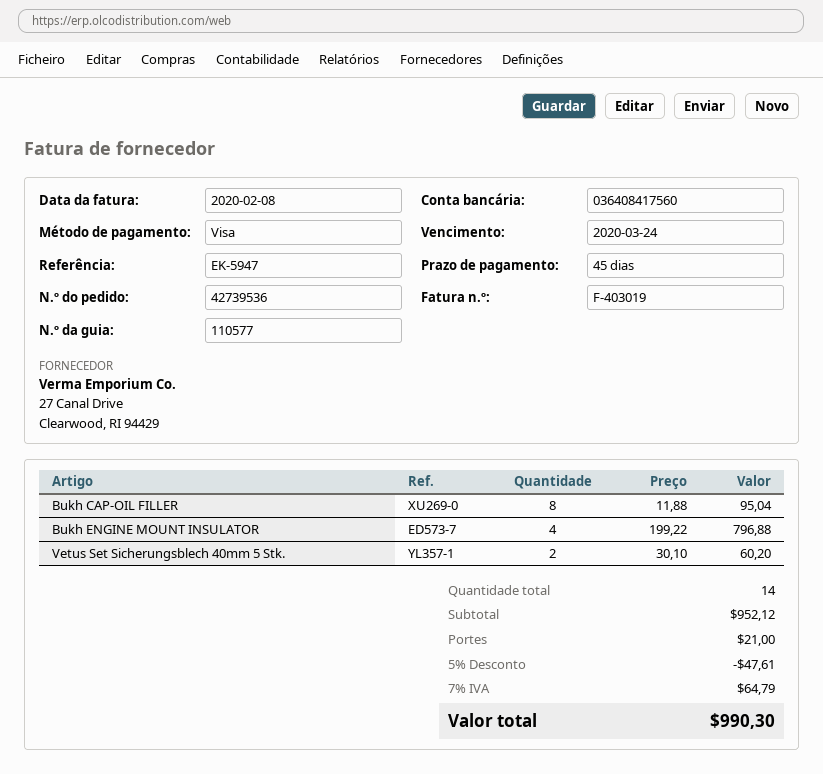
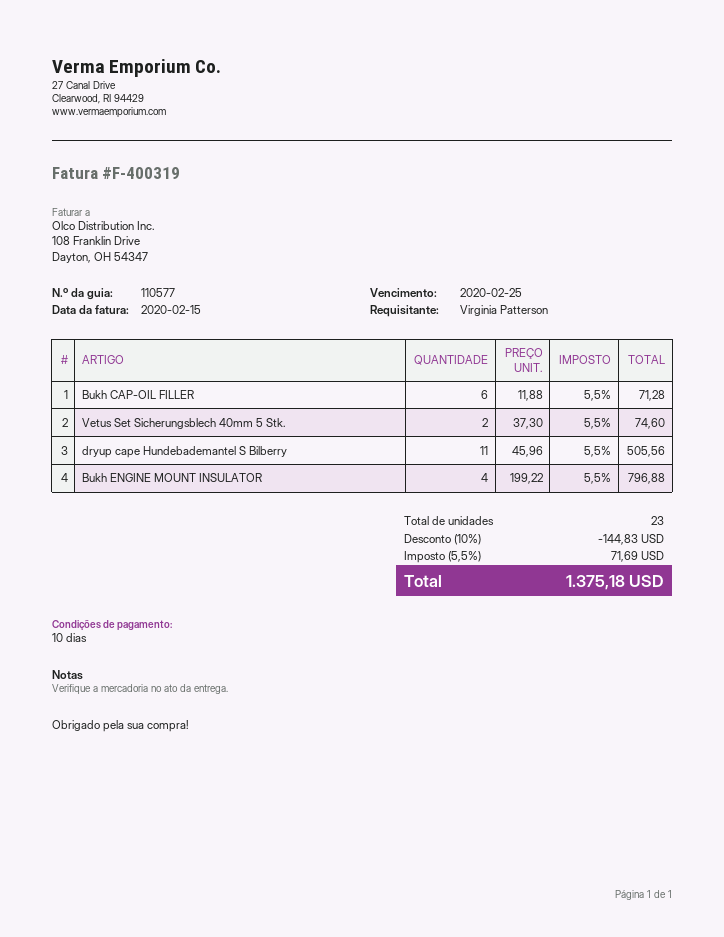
invoice number: F-403019 -> F-400319
invoice date: 2020-02-08 -> 2020-02-15
payment terms: 45 days -> 10 days
due date: 2020-03-24 -> 2020-02-25
Bukh CAP-OIL FILLER: 8 x 11.88 = 95.04 -> 6 x 11.88 = 71.28
Vetus Set Sicherungsblech 40mm 5 Stk.: 2 x 30.10 = 60.20 -> 2 x 37.30 = 74.60
dryup cape Hundebademantel S Bilberry: none -> 11 x 45.96 = 505.56
total quantity: 14 -> 23
discount: 5% = 47.61 -> 10% = 144.83
shipping: 21.00 -> none
tax: 7% = 64.79 -> 5.5% = 71.69
total: 990.30 -> 1375.18

